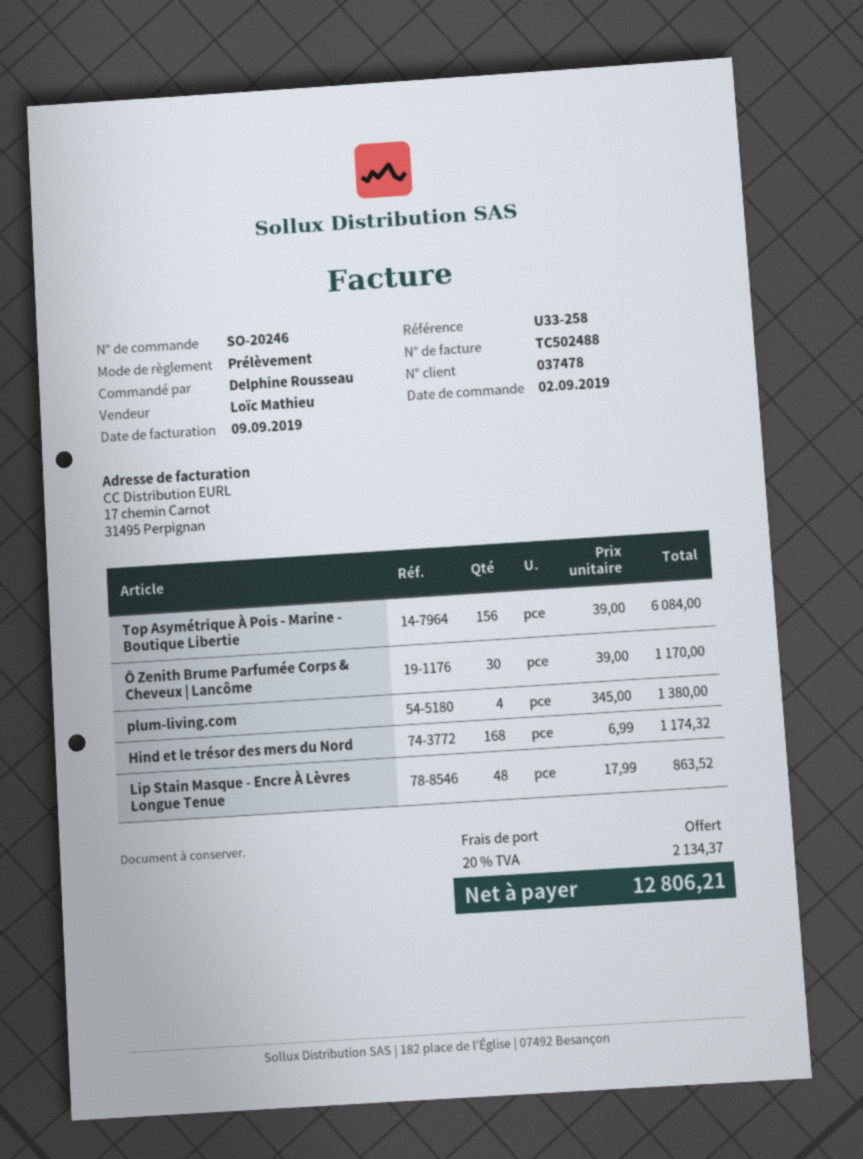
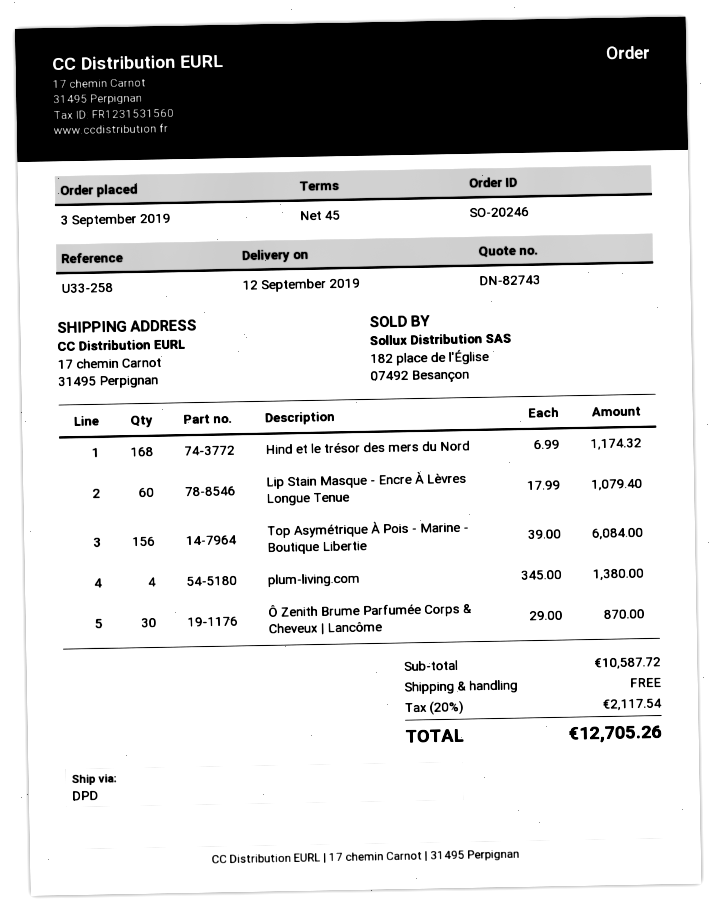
order date: 2019-09-02 -> 2019-09-03
Ô Zenith Brume Parfumée Corps & Cheveux | Lancôme: 30 x 39.00 = 1170.00 -> 30 x 29.00 = 870.00
Lip Stain Masque - Encre À Lèvres Longue Tenue: 48 x 17.99 = 863.52 -> 60 x 17.99 = 1079.40
tax: 20% = 2134.37 -> 20% = 2117.54
total: 12806.21 -> 12705.26

